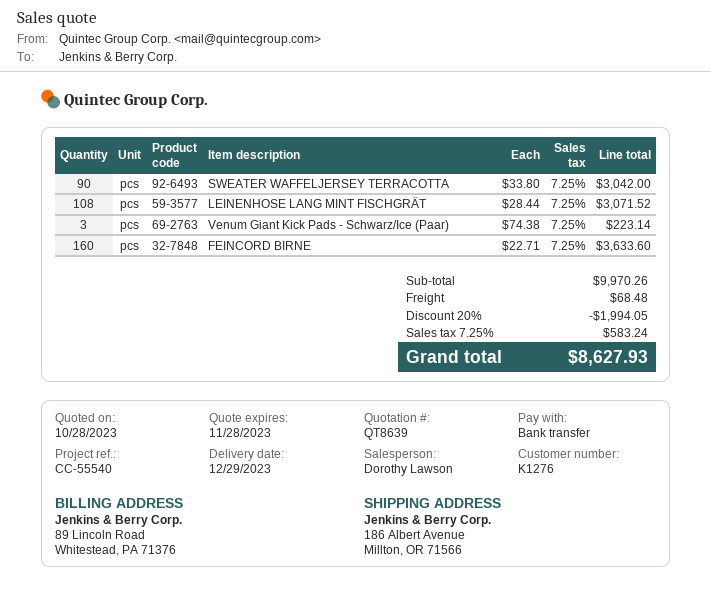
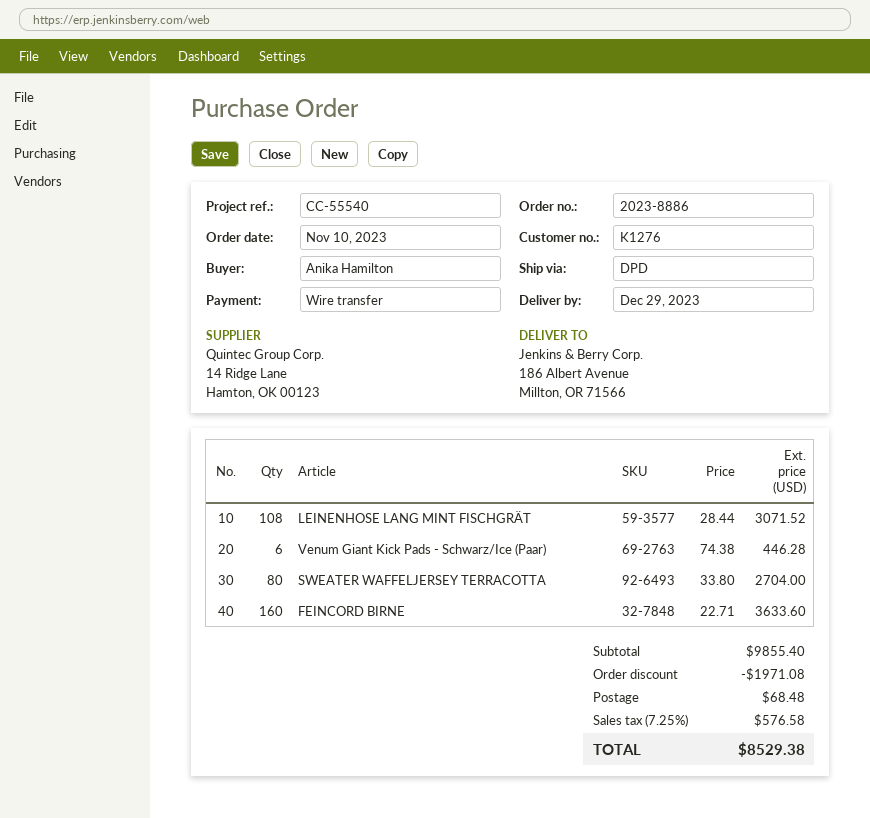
SWEATER WAFFELJERSEY TERRACOTTA: 90 x 33.80 = 3042.00 -> 80 x 33.80 = 2704.00
Venum Giant Kick Pads - Schwarz/Ice (Paar): 3 x 74.38 = 223.14 -> 6 x 74.38 = 446.28
subtotal: 9970.26 -> 9855.40
discount: 1994.05 -> 1971.08
tax: 7.25% = 583.24 -> 7.25% = 576.58
total: 8627.93 -> 8529.38

